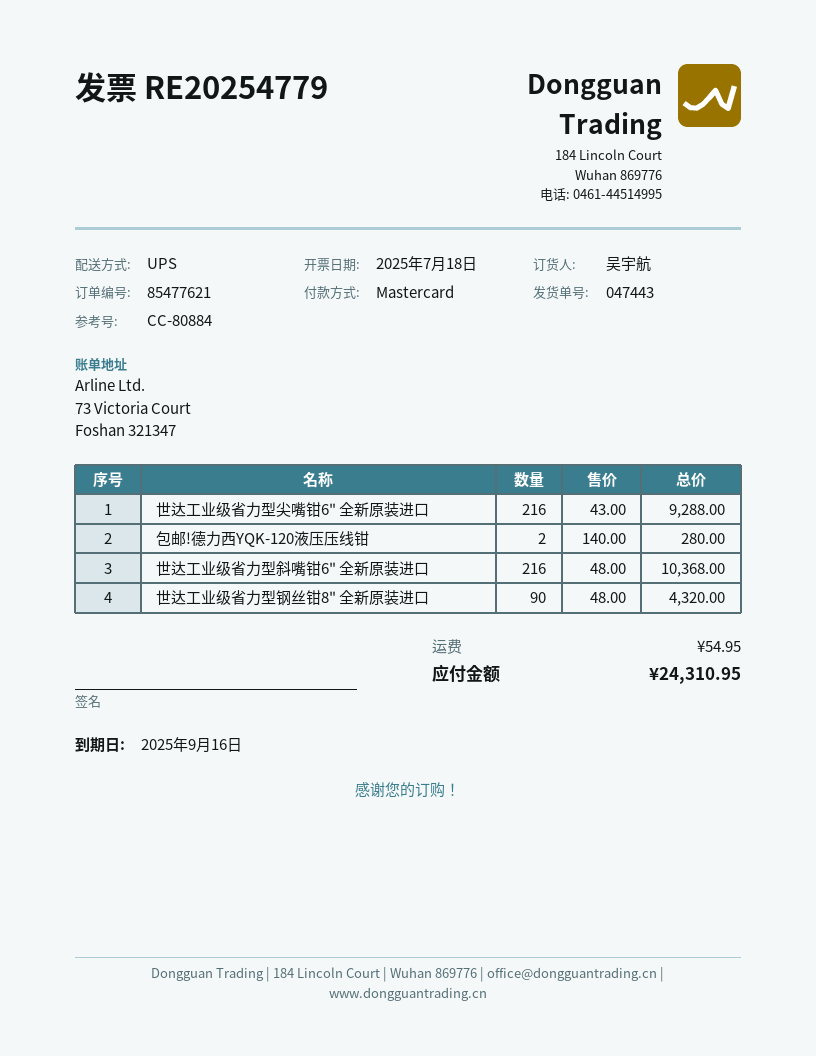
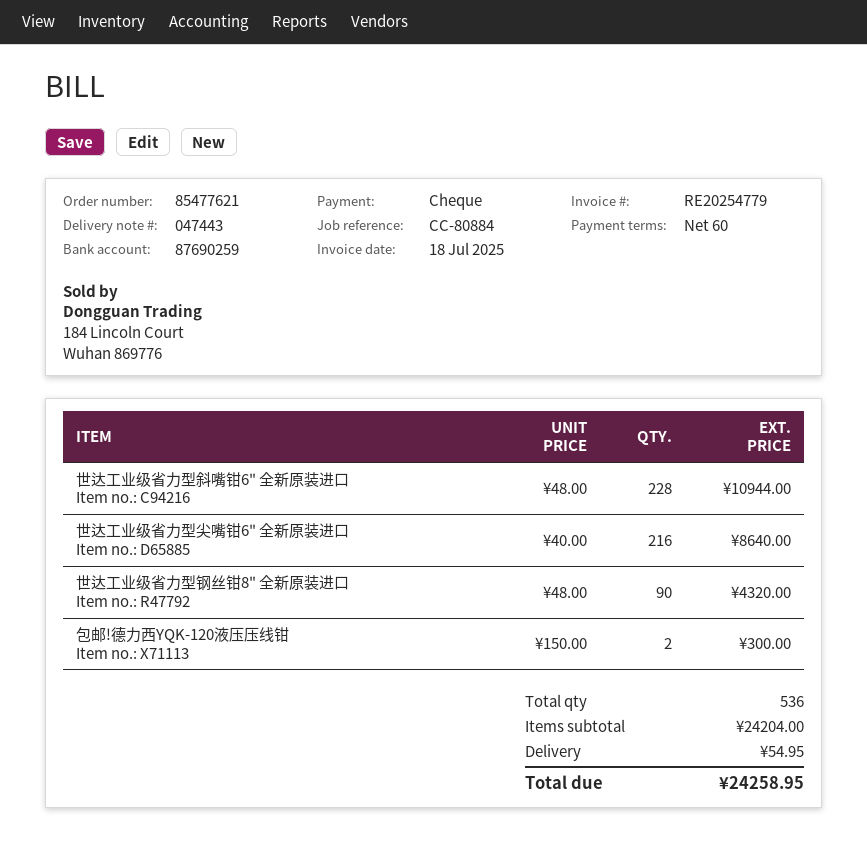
payment method: Mastercard -> cheque
世达工业级省力型尖嘴钳6" 全新原装进口: 216 x 43.00 = 9288.00 -> 216 x 40.00 = 8640.00
包邮!德力西YQK-120液压压线钳: 2 x 140.00 = 280.00 -> 2 x 150.00 = 300.00
世达工业级省力型斜嘴钳6" 全新原装进口: 216 x 48.00 = 10368.00 -> 228 x 48.00 = 10944.00
total: 24310.95 -> 24258.95

